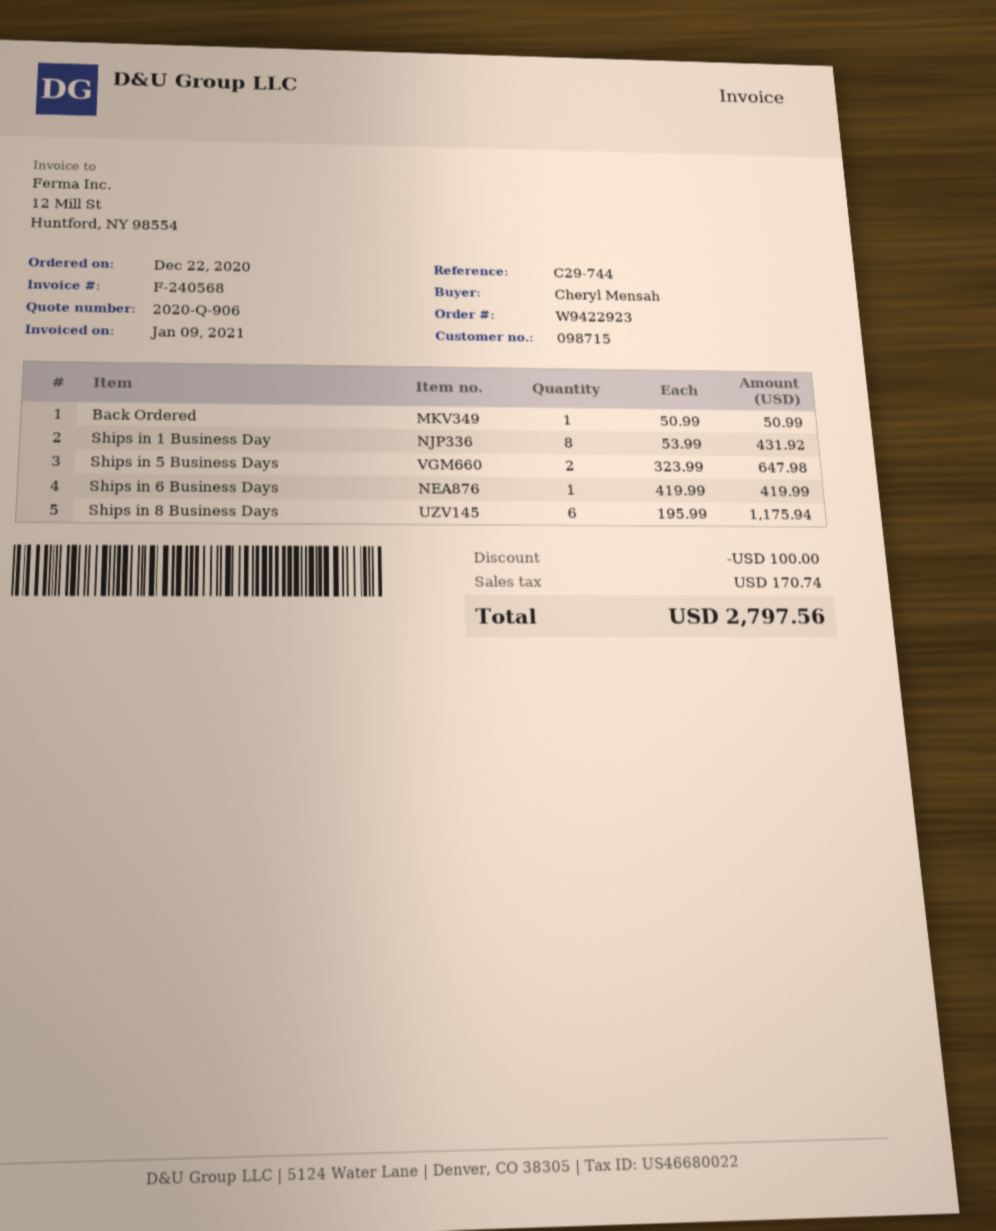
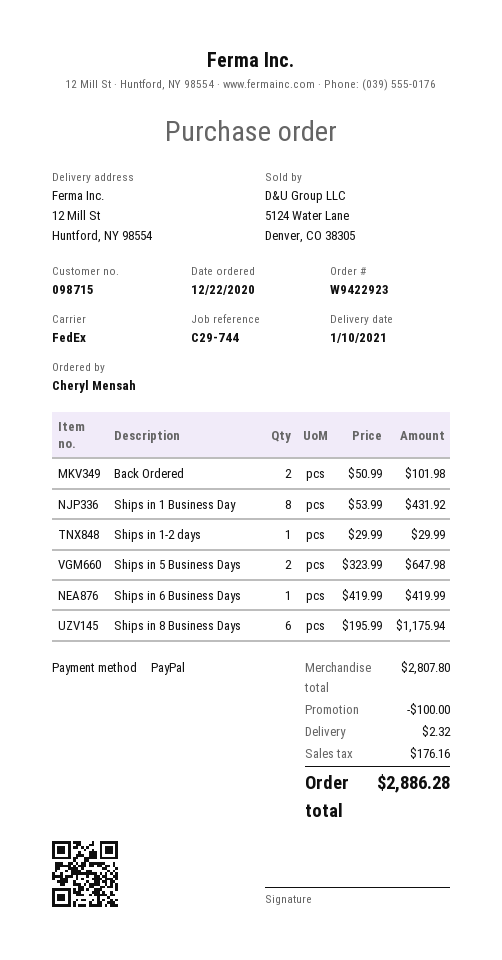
Back Ordered: 1 x 50.99 = 50.99 -> 2 x 50.99 = 101.98
Ships in 1-2 days: none -> 1 x 29.99 = 29.99
shipping: none -> 2.32
tax: 170.74 -> 176.16
total: 2797.56 -> 2886.28

